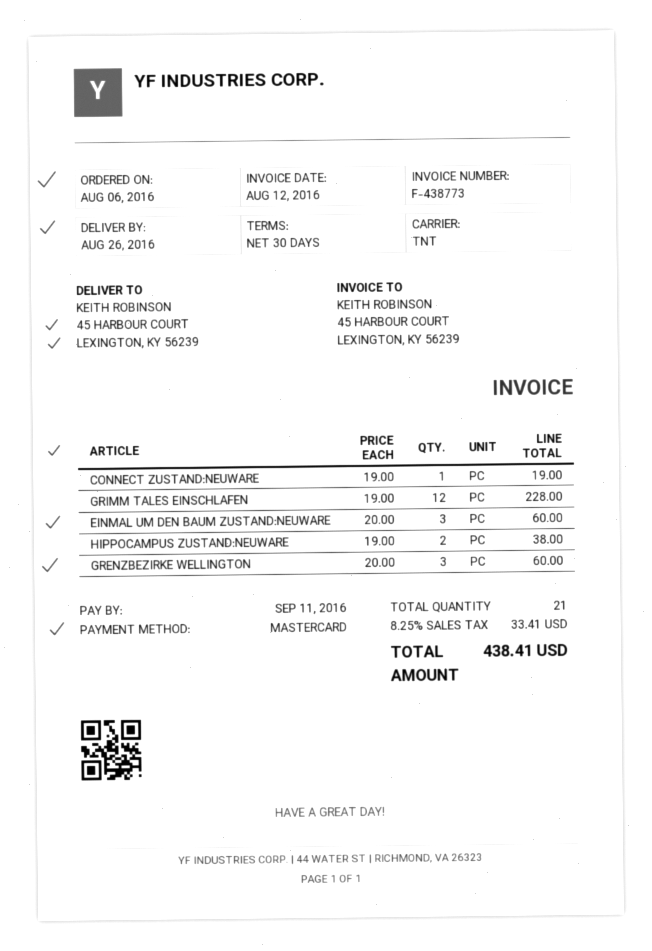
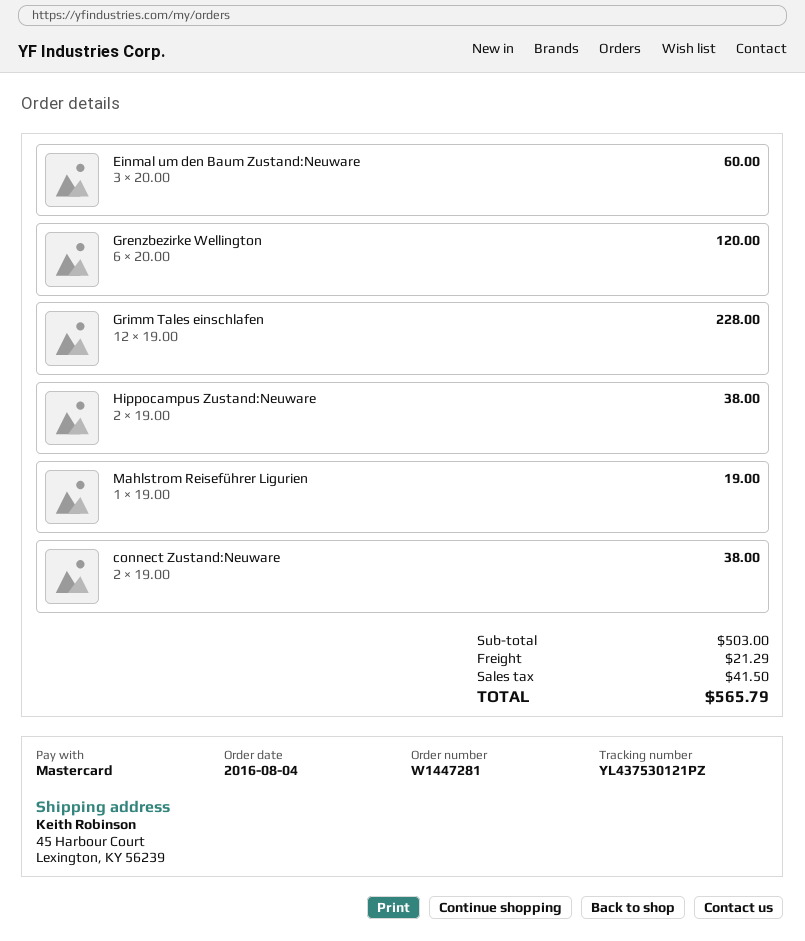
order date: 2016-08-06 -> 2016-08-04
CONNECT ZUSTAND:NEUWARE: 1 x 19.00 = 19.00 -> 2 x 19.00 = 38.00
GRENZBEZIRKE WELLINGTON: 3 x 20.00 = 60.00 -> 6 x 20.00 = 120.00
Mahlstrom Reiseführer Ligurien: none -> 1 x 19.00 = 19.00
shipping: none -> 21.29
tax: 33.41 -> 41.50
total: 438.41 -> 565.79

